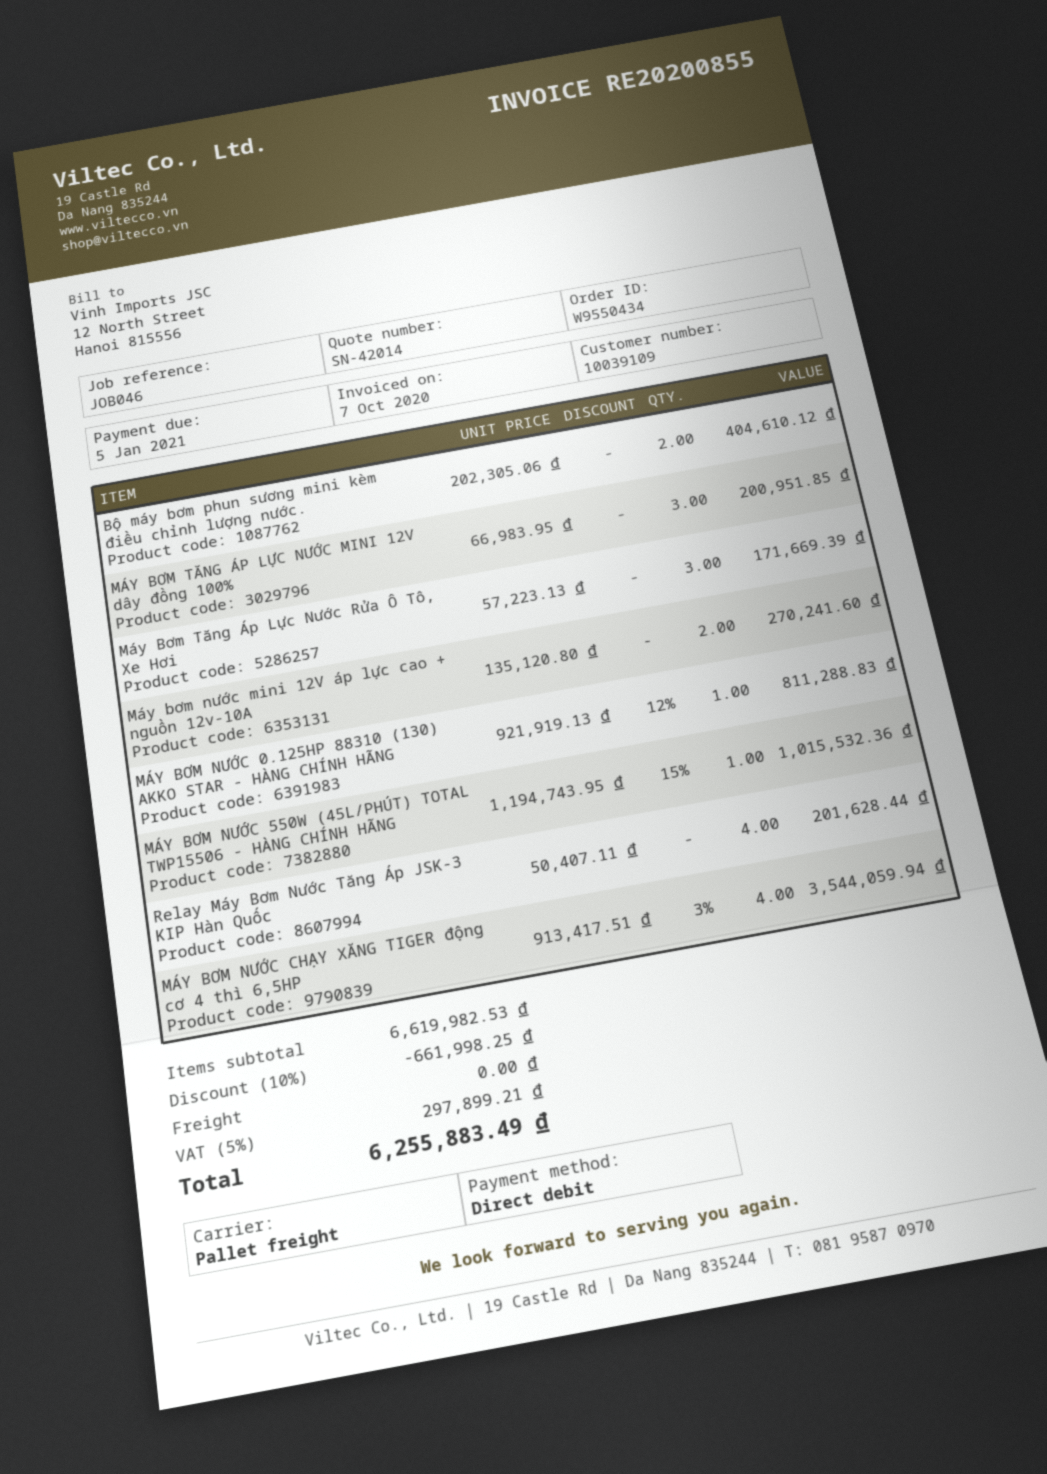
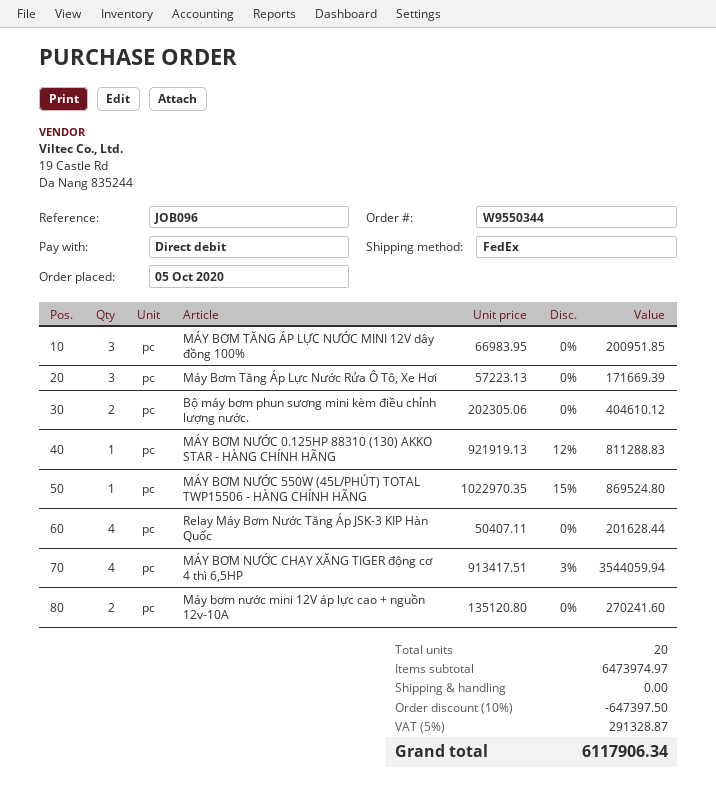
order number: W9550434 -> W9550344
reference: JOB046 -> JOB096
shipping method: pallet freight -> FedEx
MÁY BƠM NƯỚC 550W (45L/PHÚT) TOTAL TWP15506 - HÀNG CHÍNH HÃNG: 1 x 1194743.95 - 15% = 1015532.36 -> 1 x 1022970.35 - 15% = 869524.80
subtotal: 6619982.53 -> 6473974.97
discount: 10% = 661998.25 -> 10% = 647397.50
tax: 5% = 297899.21 -> 5% = 291328.87
total: 6255883.49 -> 6117906.34

